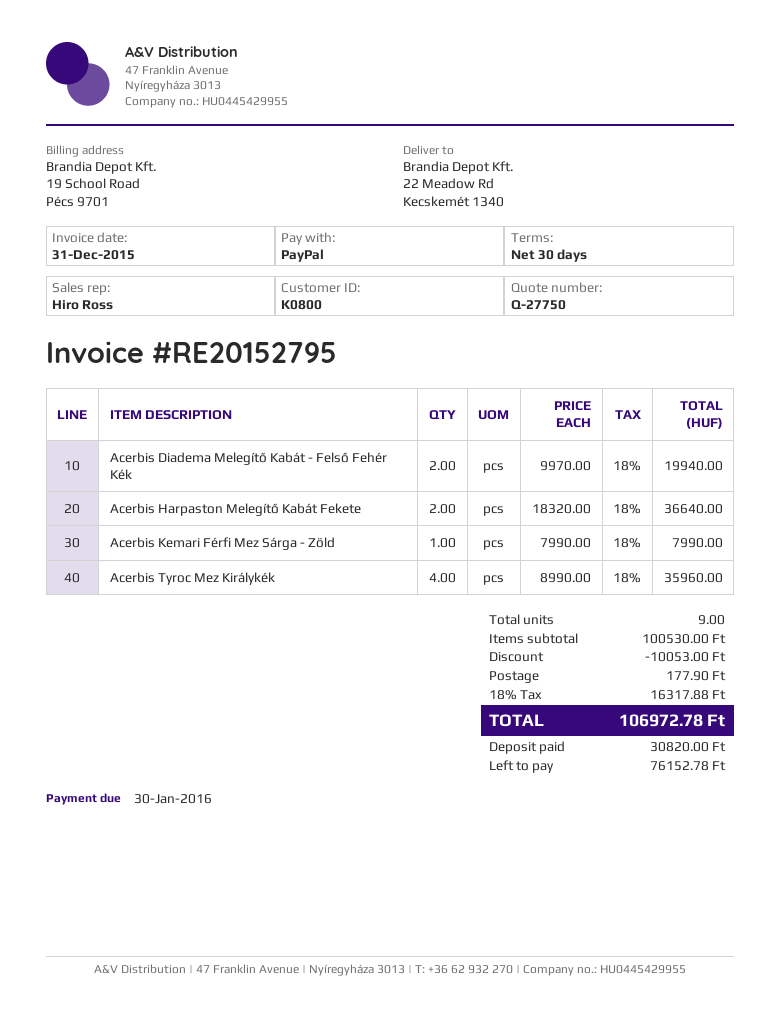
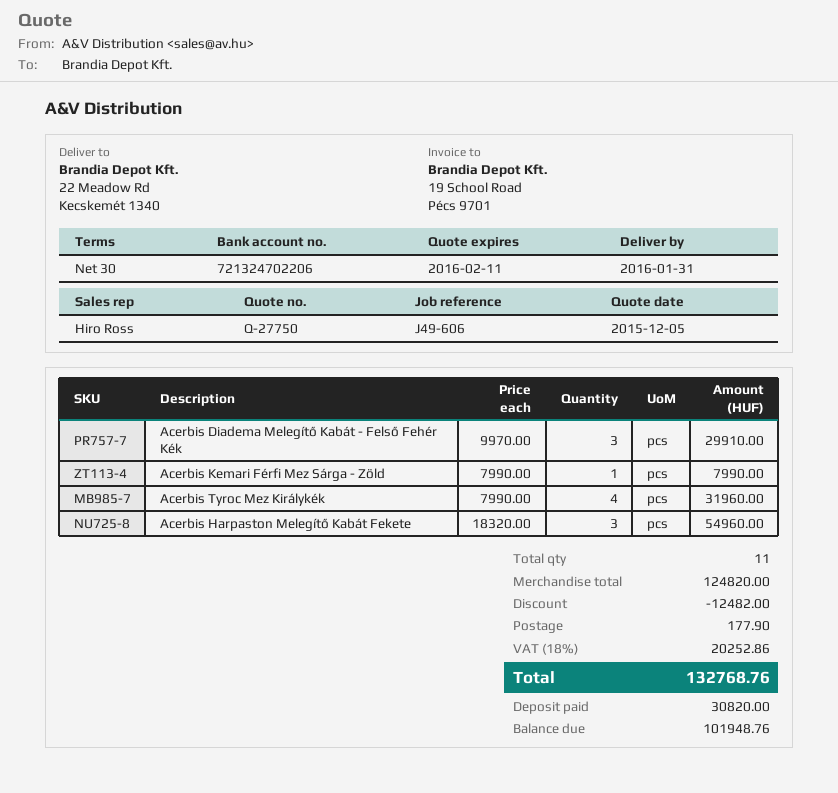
Acerbis Diadema Melegítő Kabát - Felső Fehér Kék: 2 x 9970.00 = 19940.00 -> 3 x 9970.00 = 29910.00
Acerbis Harpaston Melegítő Kabát Fekete: 2 x 18320.00 = 36640.00 -> 3 x 18320.00 = 54960.00
Acerbis Tyroc Mez Királykék: 4 x 8990.00 = 35960.00 -> 4 x 7990.00 = 31960.00
total quantity: 9 -> 11
subtotal: 100530.00 -> 124820.00
discount: 10053.00 -> 12482.00
tax: 18% = 16317.88 -> 18% = 20252.86
total: 106972.78 -> 132768.76
balance: 76152.78 -> 101948.76

